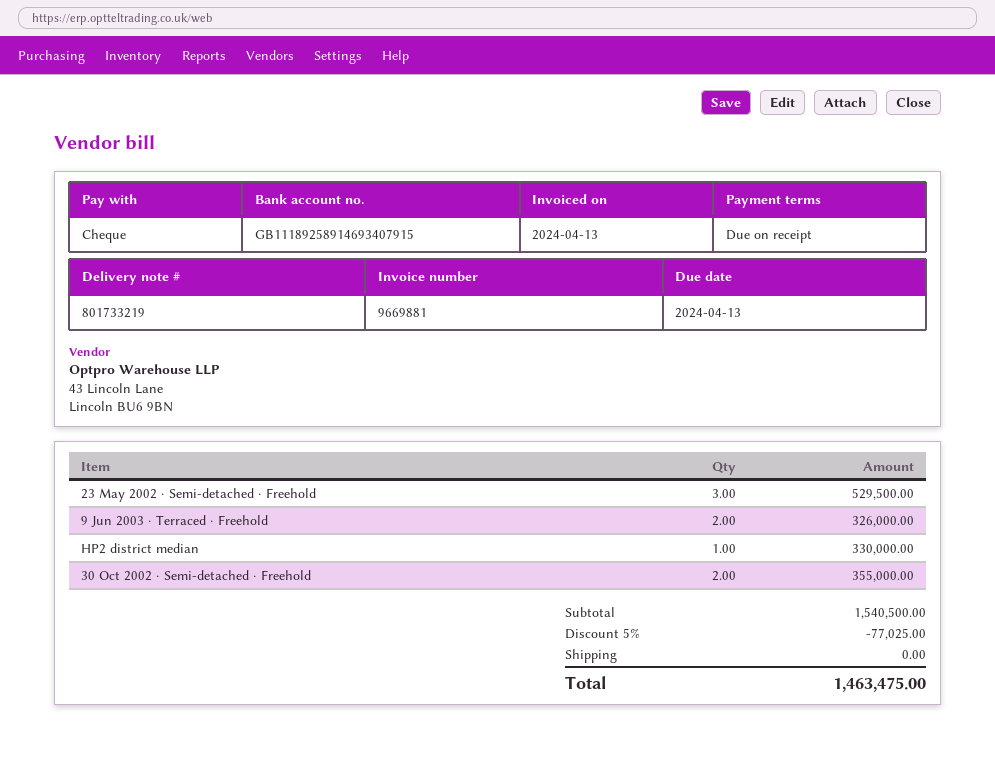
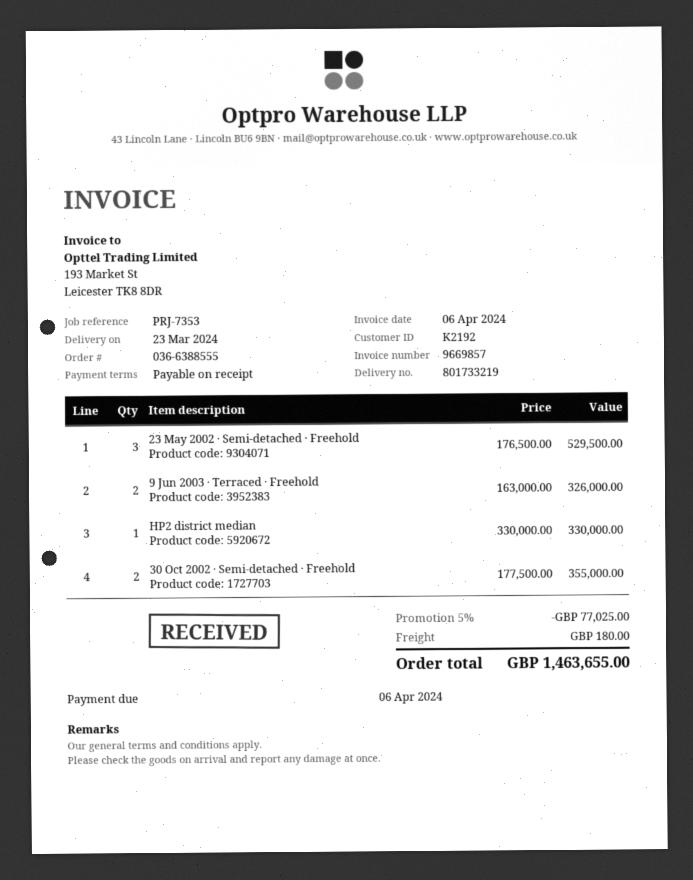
invoice number: 9669881 -> 9669857
invoice date: 2024-04-13 -> 2024-04-06
due date: 2024-04-13 -> 2024-04-06
shipping: 0.00 -> 180.00
total: 1463475.00 -> 1463655.00

